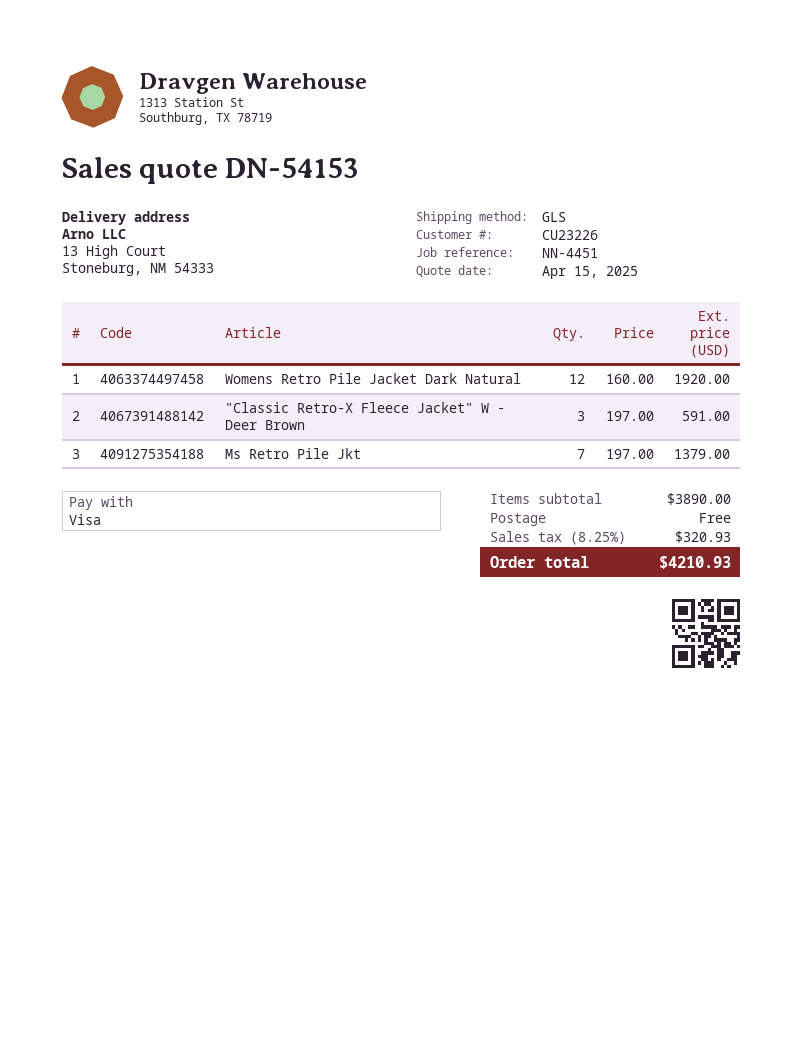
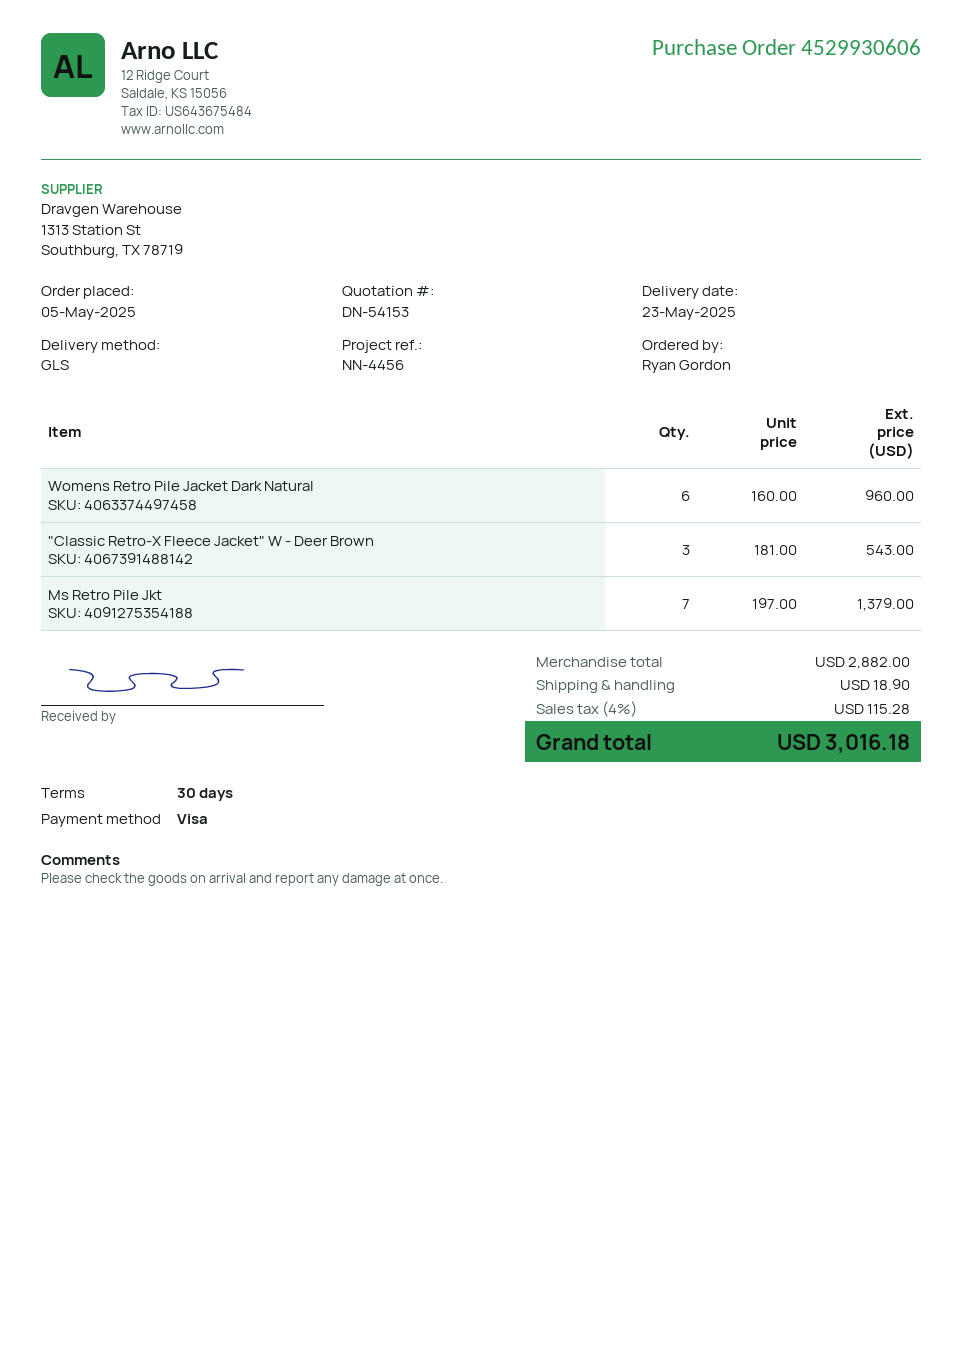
reference: NN-4451 -> NN-4456
Womens Retro Pile Jacket Dark Natural: 12 x 160.00 = 1920.00 -> 6 x 160.00 = 960.00
"Classic Retro-X Fleece Jacket" W - Deer Brown: 3 x 197.00 = 591.00 -> 3 x 181.00 = 543.00
subtotal: 3890.00 -> 2882.00
shipping: 0.00 -> 18.90
tax: 8.25% = 320.93 -> 4% = 115.28
total: 4210.93 -> 3016.18

